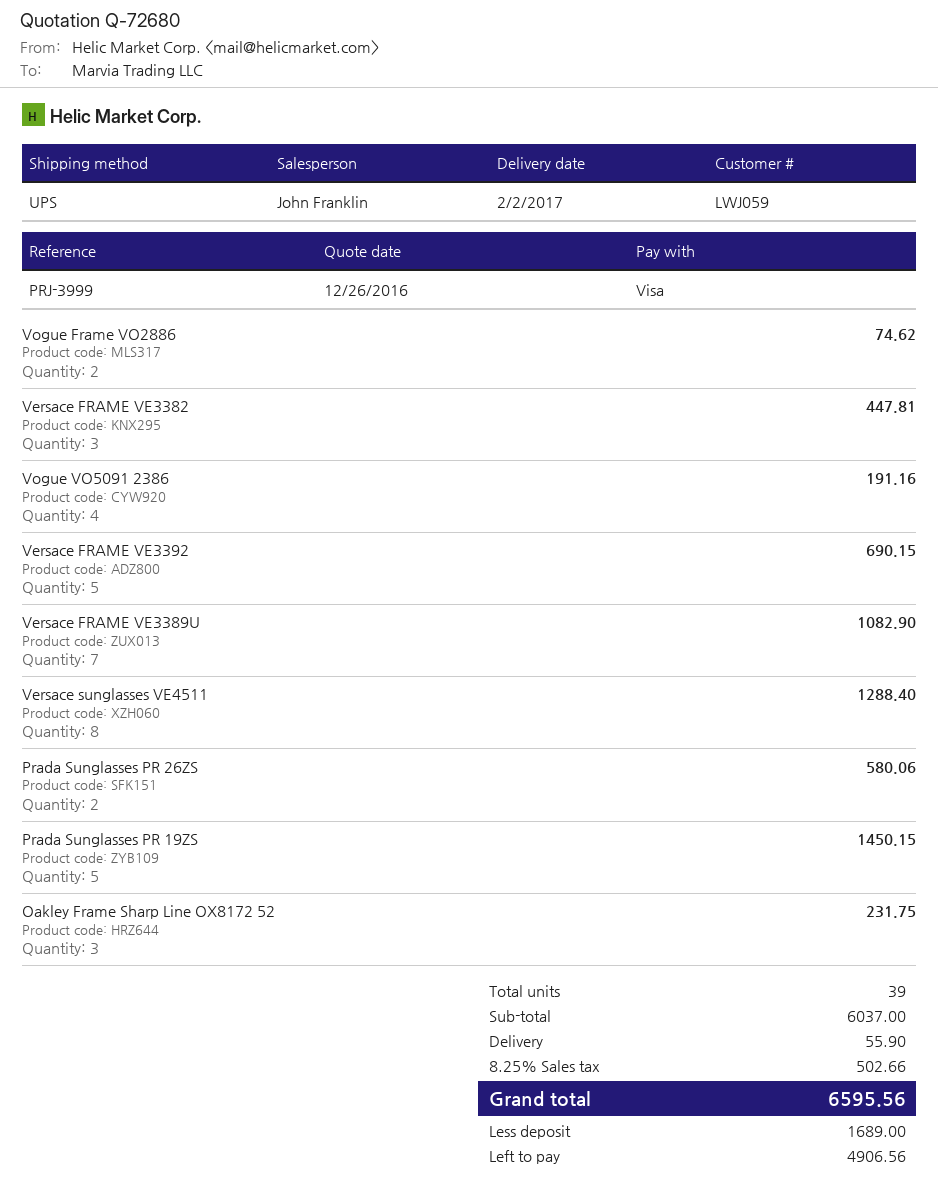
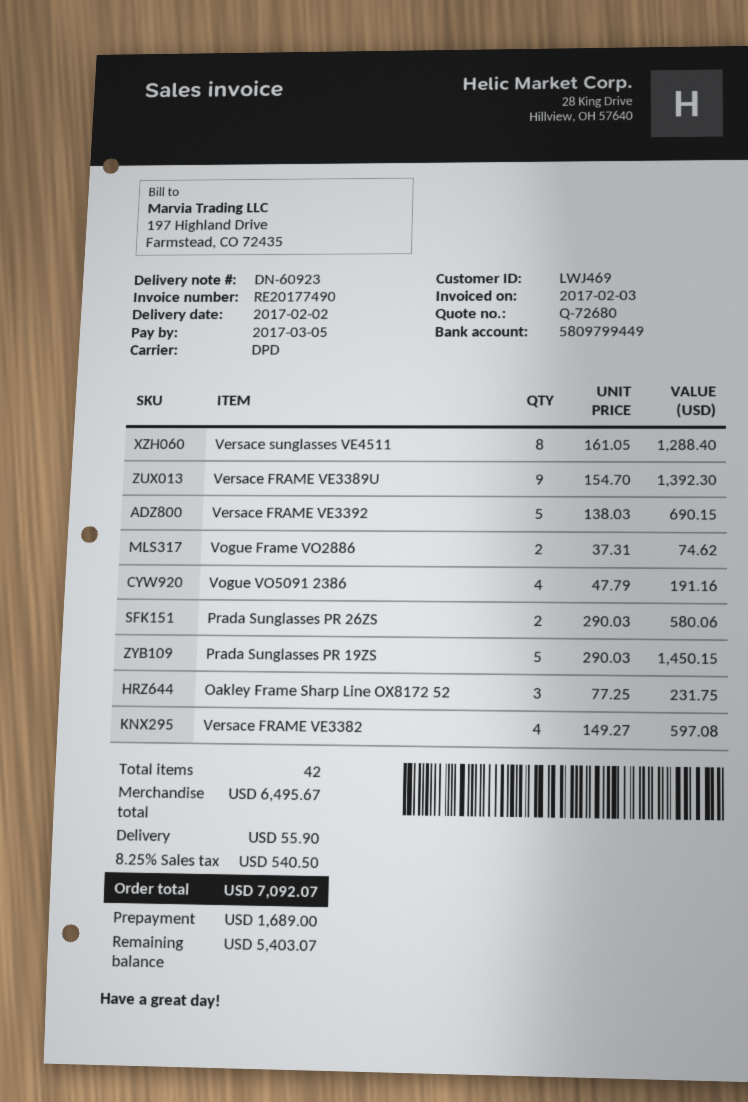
customer number: LWJ059 -> LWJ469
shipping method: UPS -> DPD
Versace FRAME VE3382: 3 for 447.81 -> 4 for 597.08
Versace FRAME VE3389U: 7 for 1082.90 -> 9 for 1392.30
total quantity: 39 -> 42
subtotal: 6037.00 -> 6495.67
tax: 8.25% = 502.66 -> 8.25% = 540.50
total: 6595.56 -> 7092.07
balance: 4906.56 -> 5403.07

